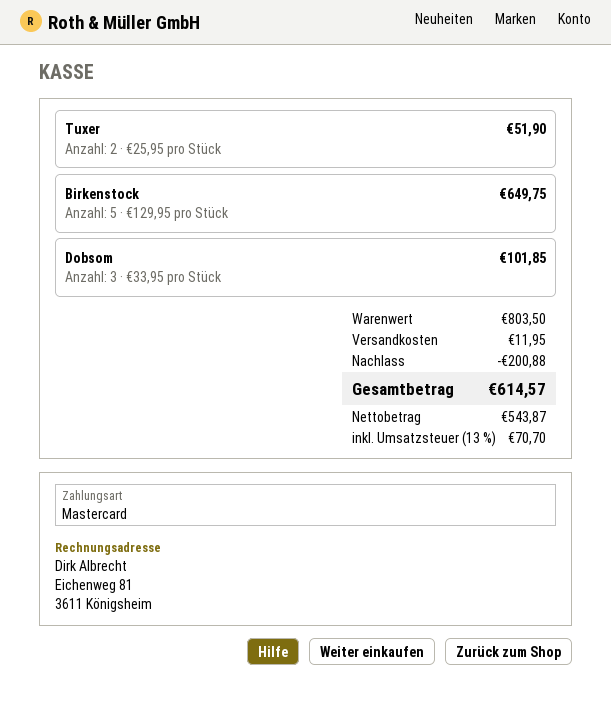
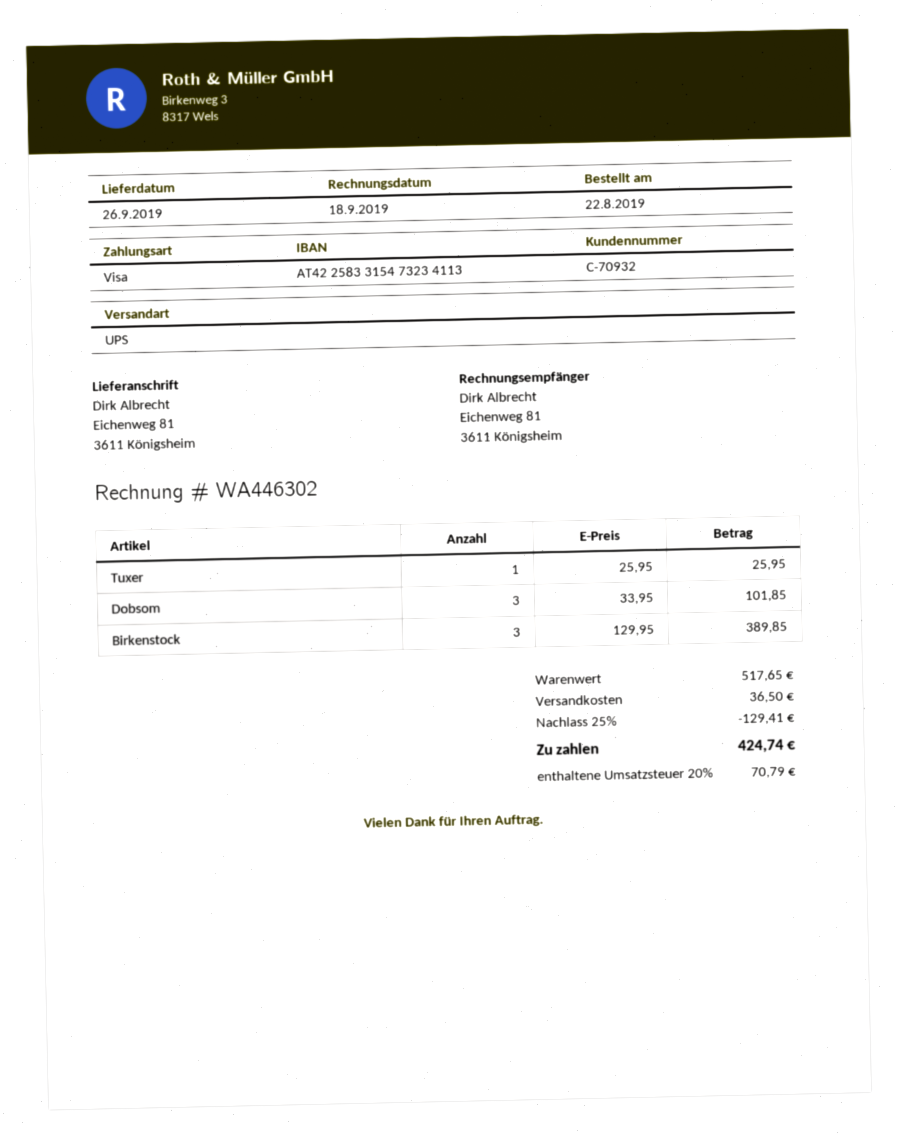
payment method: Mastercard -> Visa
Tuxer: 2 x 25.95 = 51.90 -> 1 x 25.95 = 25.95
Birkenstock: 5 x 129.95 = 649.75 -> 3 x 129.95 = 389.85
subtotal: 803.50 -> 517.65
discount: 200.88 -> 129.41
shipping: 11.95 -> 36.50
tax: 13% = 70.70 -> 20% = 70.79
total: 614.57 -> 424.74

